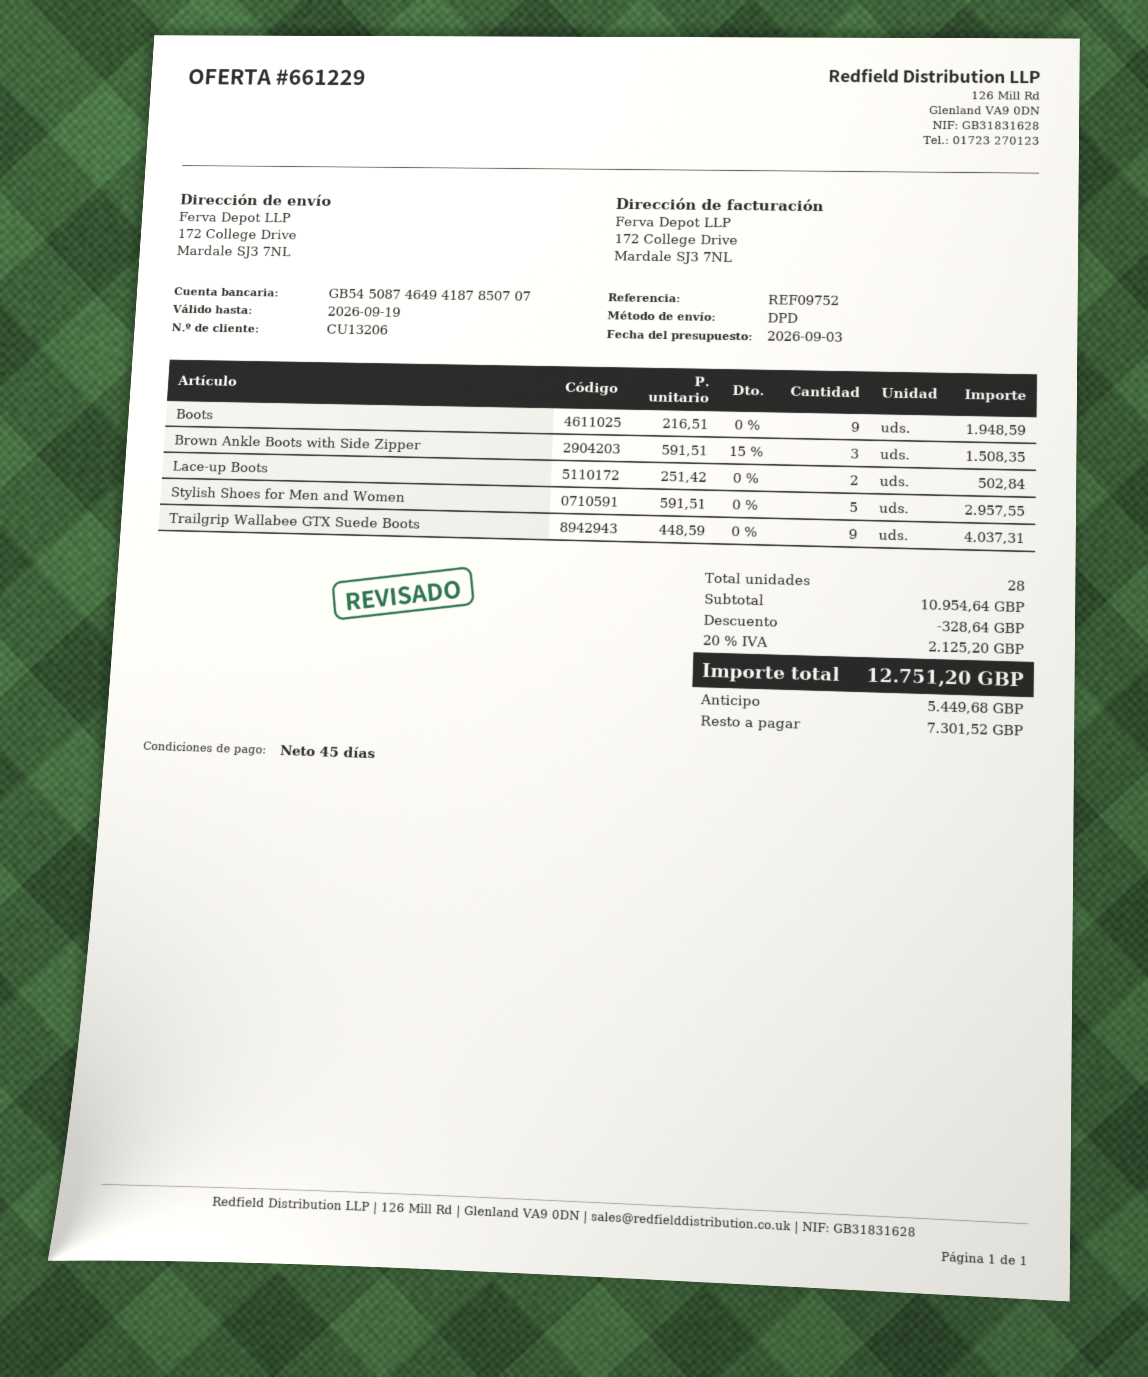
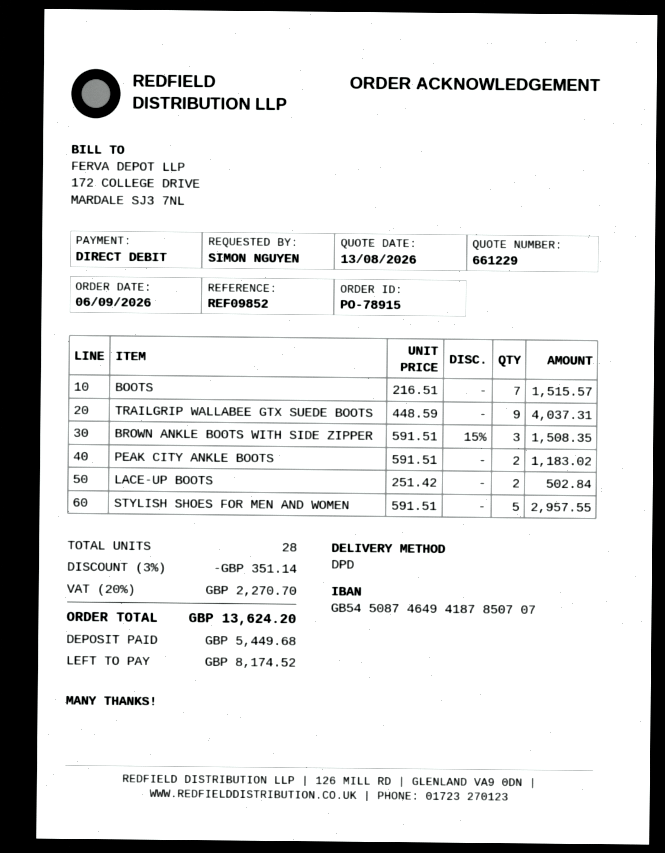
quote date: 2026-09-03 -> 2026-08-13
reference: REF09752 -> REF09852
Boots: 9 x 216.51 = 1948.59 -> 7 x 216.51 = 1515.57
PEAK CITY ANKLE BOOTS: none -> 2 x 591.51 = 1183.02
discount: 328.64 -> 351.14
tax: 20% = 2125.20 -> 20% = 2270.70
total: 12751.20 -> 13624.20
balance: 7301.52 -> 8174.52

